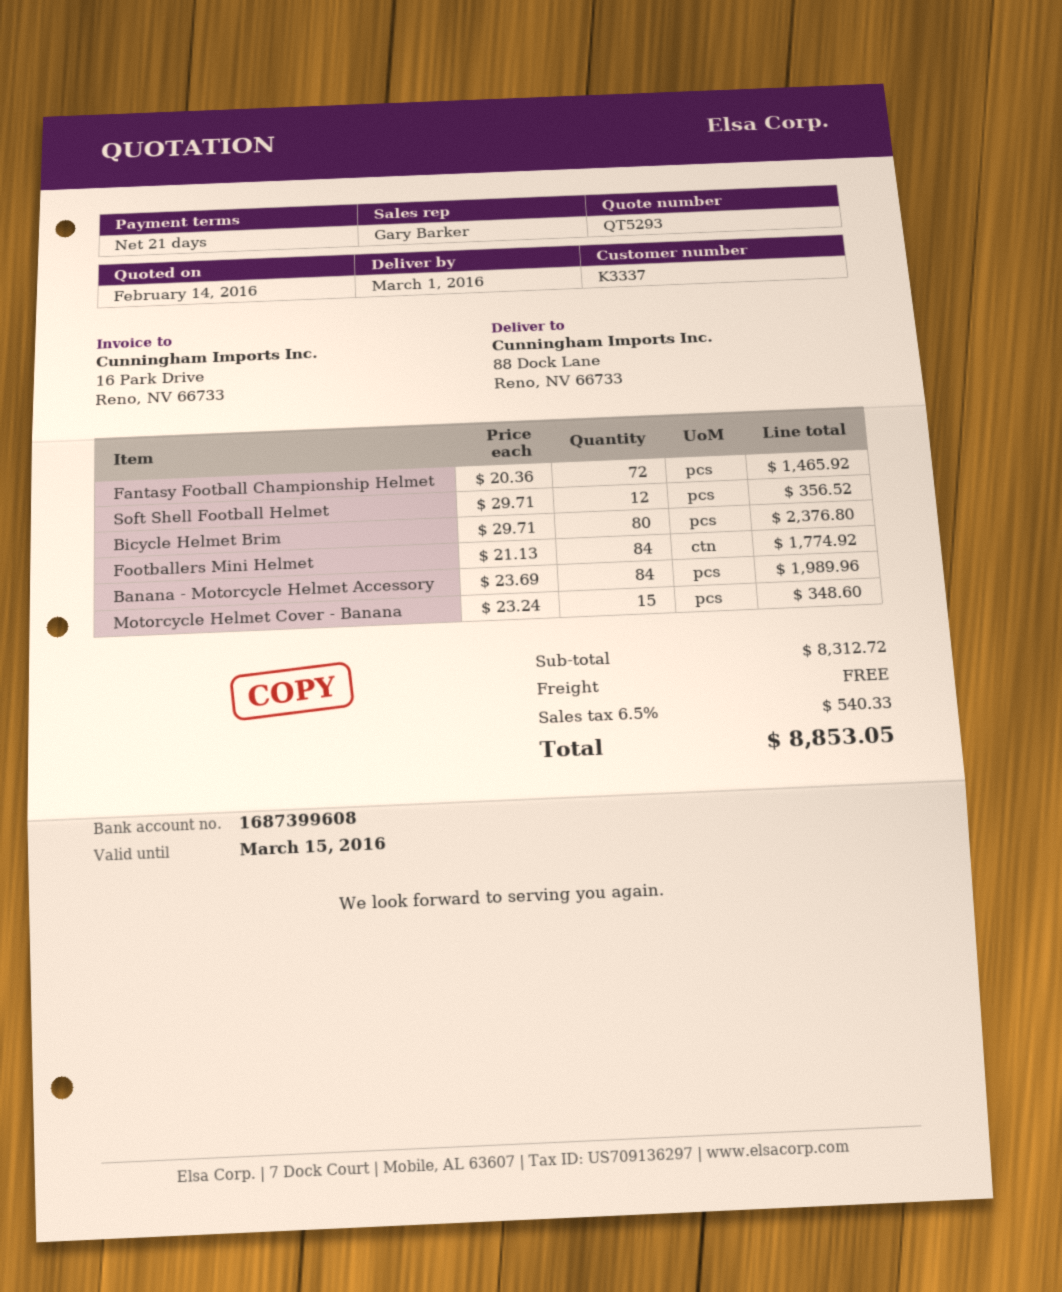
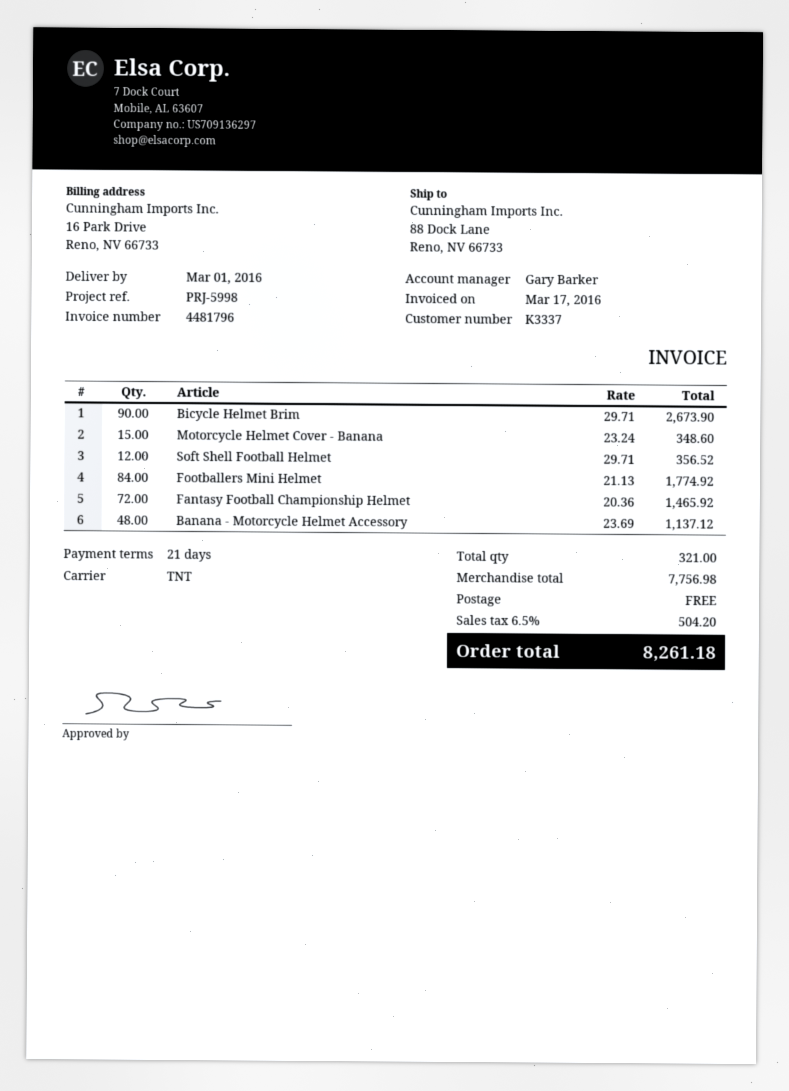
Bicycle Helmet Brim: 80 x 29.71 = 2376.80 -> 90 x 29.71 = 2673.90
Banana - Motorcycle Helmet Accessory: 84 x 23.69 = 1989.96 -> 48 x 23.69 = 1137.12
subtotal: 8312.72 -> 7756.98
tax: 6.5% = 540.33 -> 6.5% = 504.20
total: 8853.05 -> 8261.18

